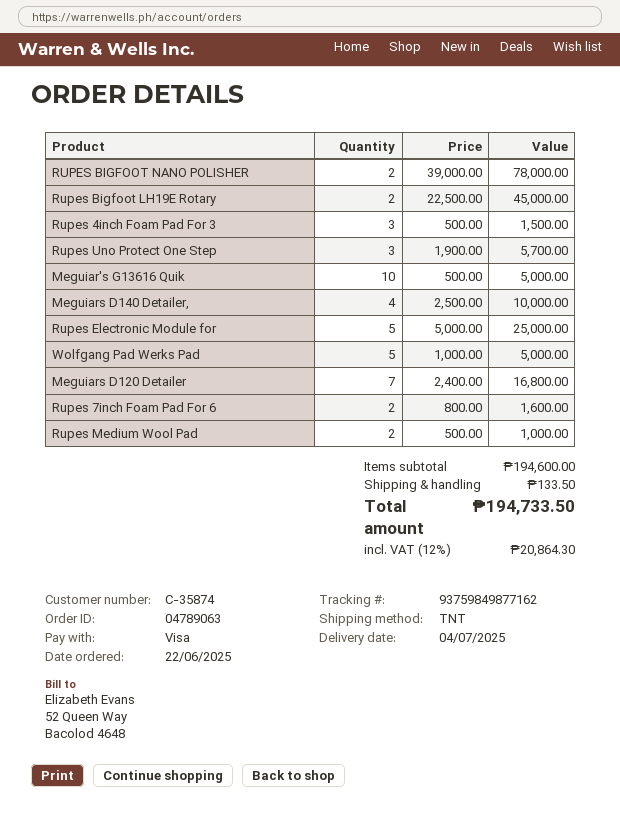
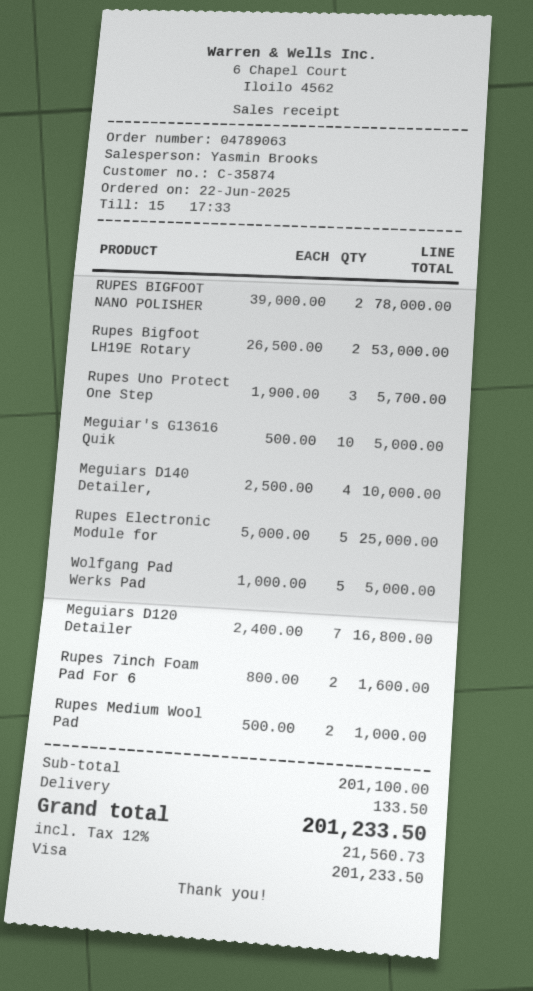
Rupes Bigfoot LH19E Rotary: 2 x 22500.00 = 45000.00 -> 2 x 26500.00 = 53000.00
Rupes 4inch Foam Pad For 3: 3 x 500.00 = 1500.00 -> none
subtotal: 194600.00 -> 201100.00
tax: 12% = 20864.30 -> 12% = 21560.73
total: 194733.50 -> 201233.50

